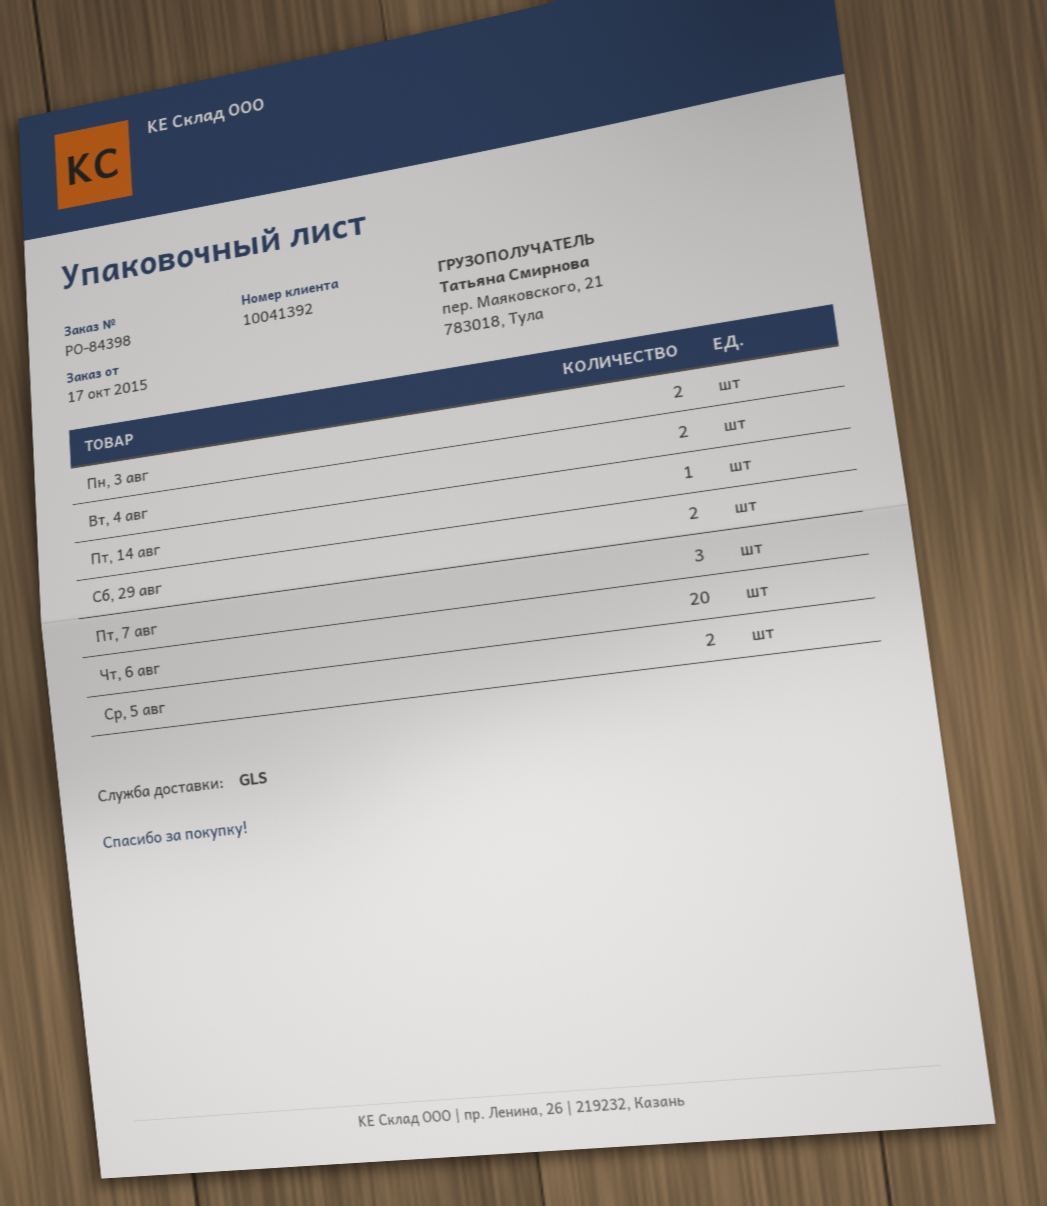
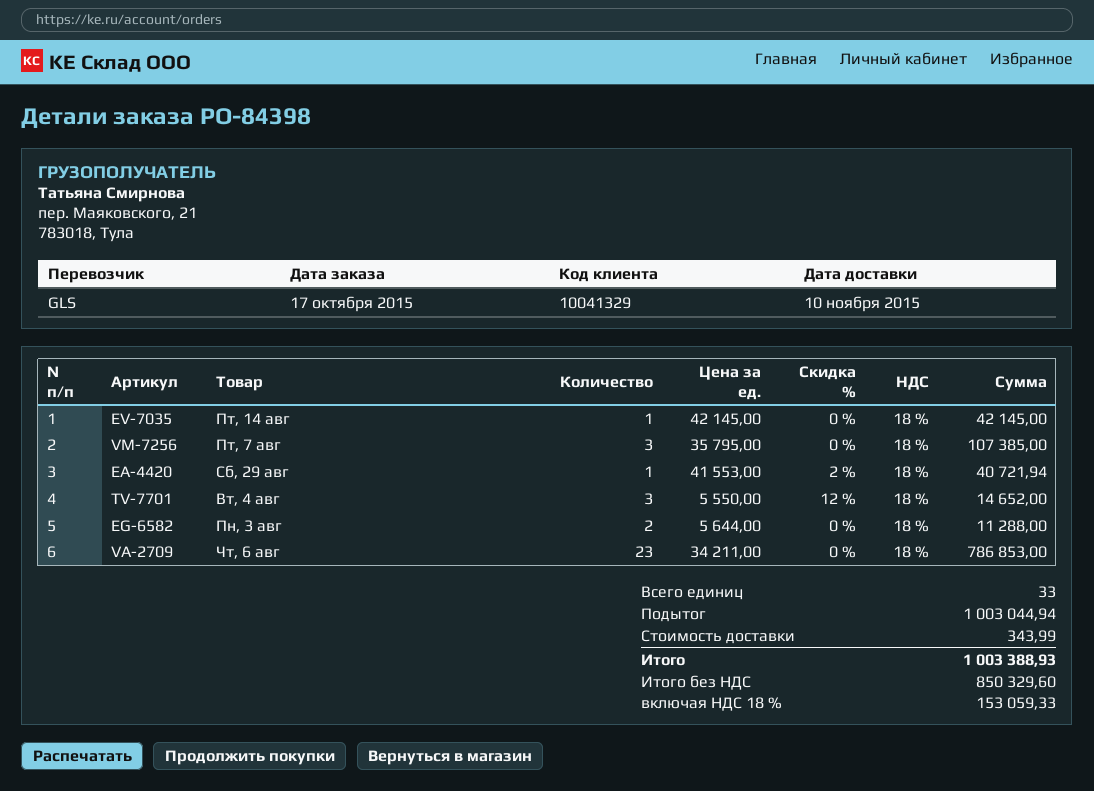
customer number: 10041392 -> 10041329
Вт, 4 авг: 2 -> 3
Сб, 29 авг: 2 -> 1
Чт, 6 авг: 20 -> 23
Ср, 5 авг: 2 -> none

